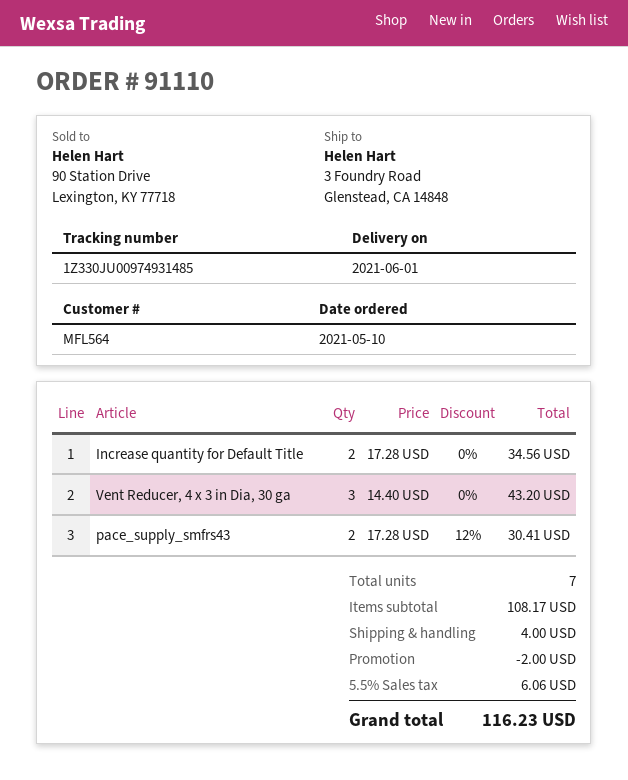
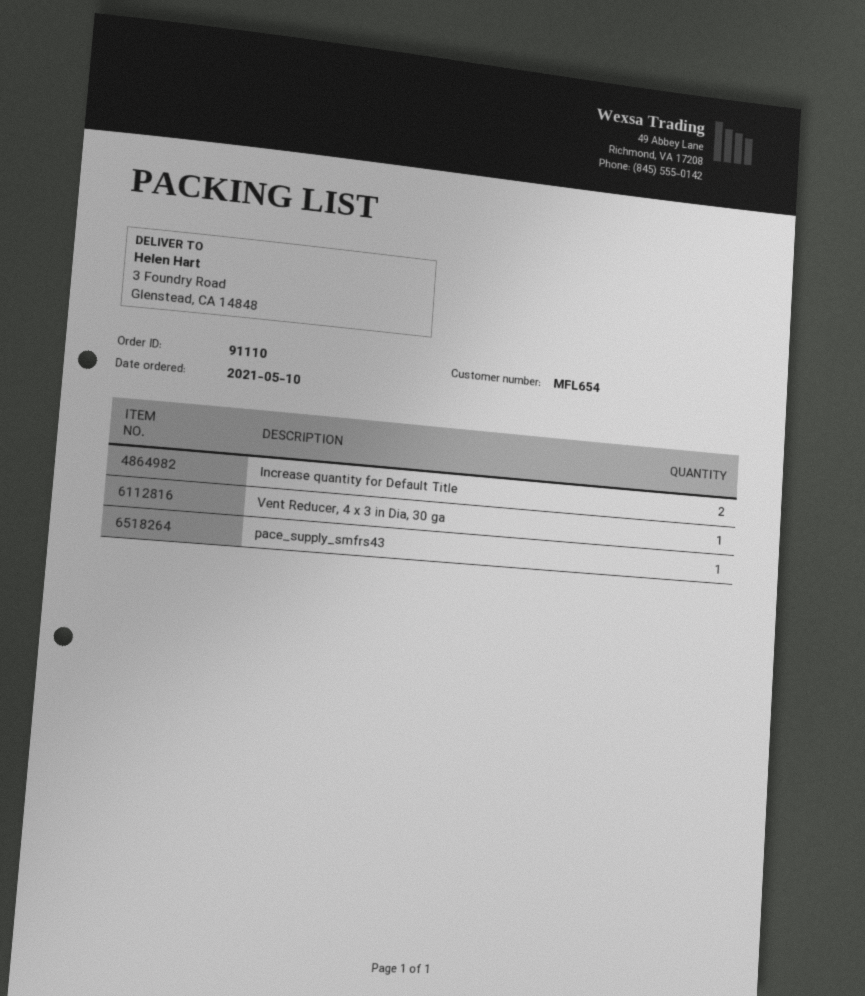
customer number: MFL564 -> MFL654
Vent Reducer, 4 x 3 in Dia, 30 ga: 3 -> 1
pace_supply_smfrs43: 2 -> 1

